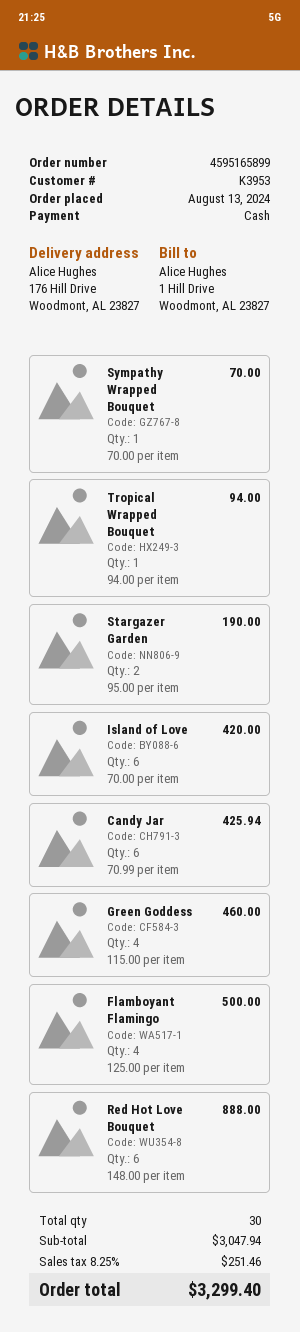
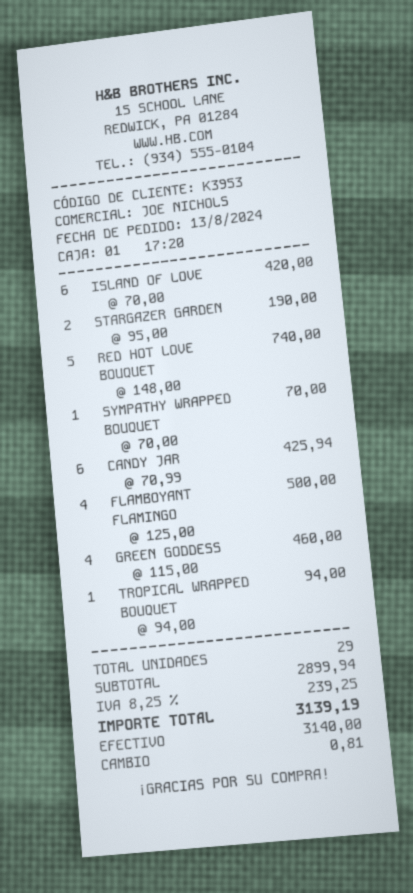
Red Hot Love Bouquet: 6 x 148.00 = 888.00 -> 5 x 148.00 = 740.00
total quantity: 30 -> 29
subtotal: 3047.94 -> 2899.94
tax: 8.25% = 251.46 -> 8.25% = 239.25
total: 3299.40 -> 3139.19

